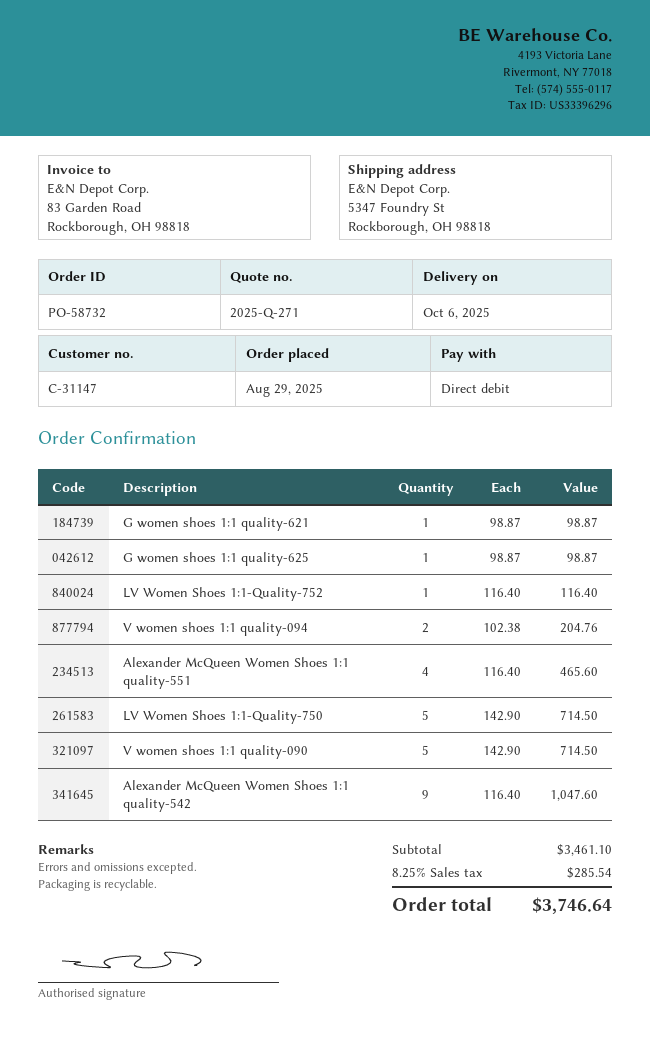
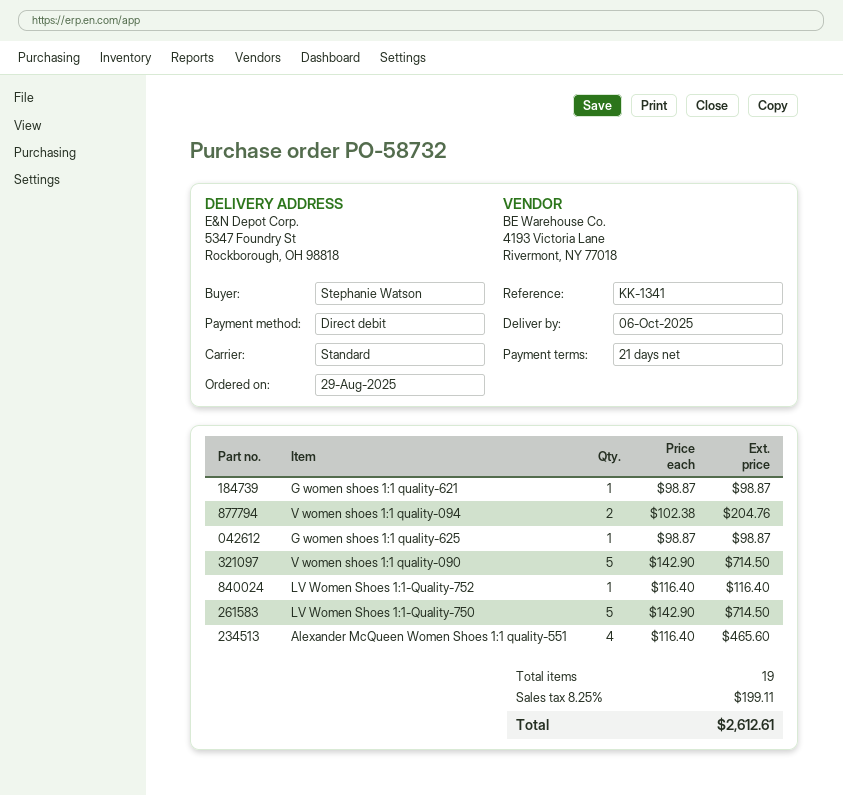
Alexander McQueen Women Shoes 1:1 quality-542: 9 x 116.40 = 1047.60 -> none
tax: 8.25% = 285.54 -> 8.25% = 199.11
total: 3746.64 -> 2612.61

